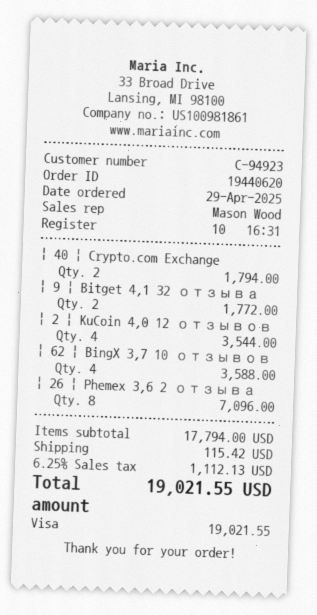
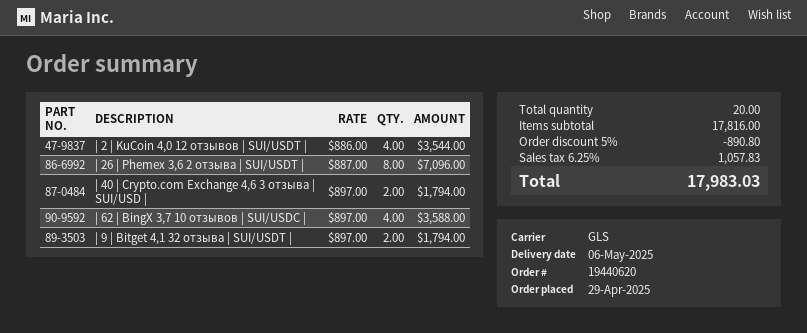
| 9 | Bitget 4,1 32 отзыва: 2 for 1772.00 -> 2 for 1794.00
subtotal: 17794.00 -> 17816.00
discount: none -> 5% = 890.80
shipping: 115.42 -> none
tax: 6.25% = 1112.13 -> 6.25% = 1057.83
total: 19021.55 -> 17983.03

